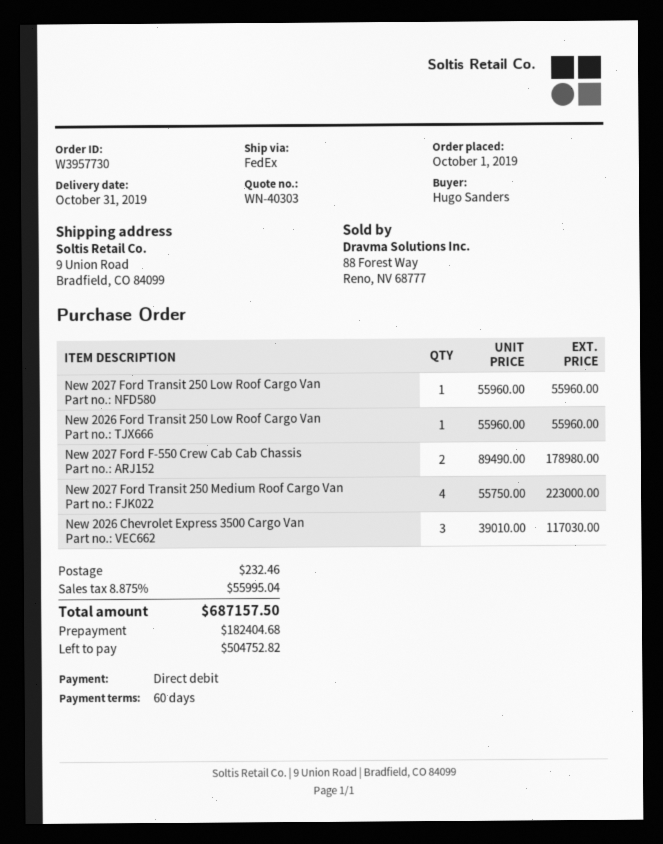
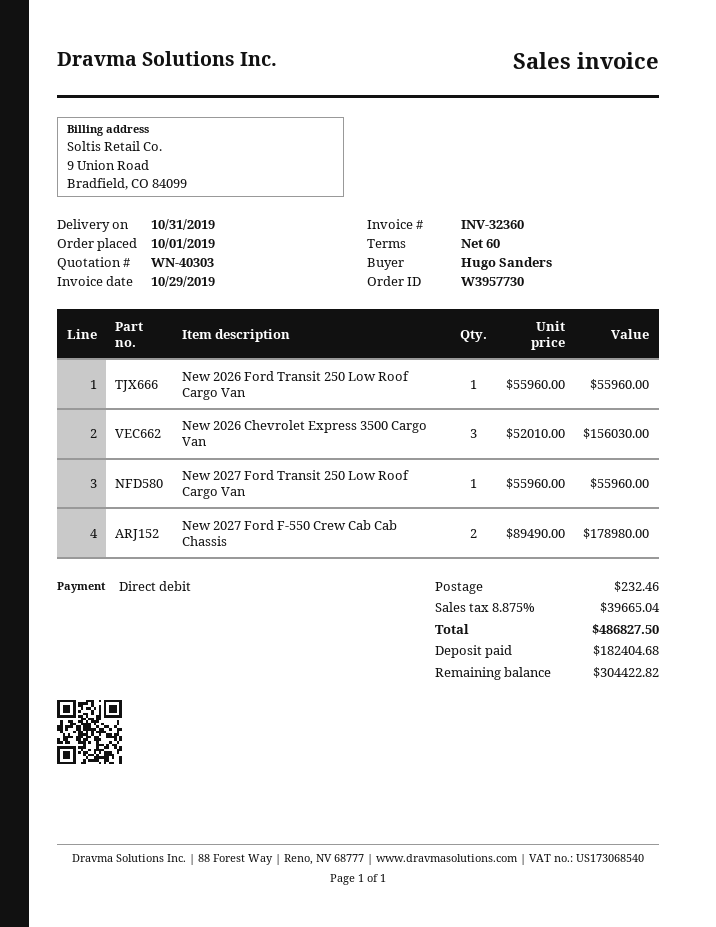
New 2027 Ford Transit 250 Medium Roof Cargo Van: 4 x 55750.00 = 223000.00 -> none
New 2026 Chevrolet Express 3500 Cargo Van: 3 x 39010.00 = 117030.00 -> 3 x 52010.00 = 156030.00
tax: 8.875% = 55995.04 -> 8.875% = 39665.04
total: 687157.50 -> 486827.50
balance: 504752.82 -> 304422.82

